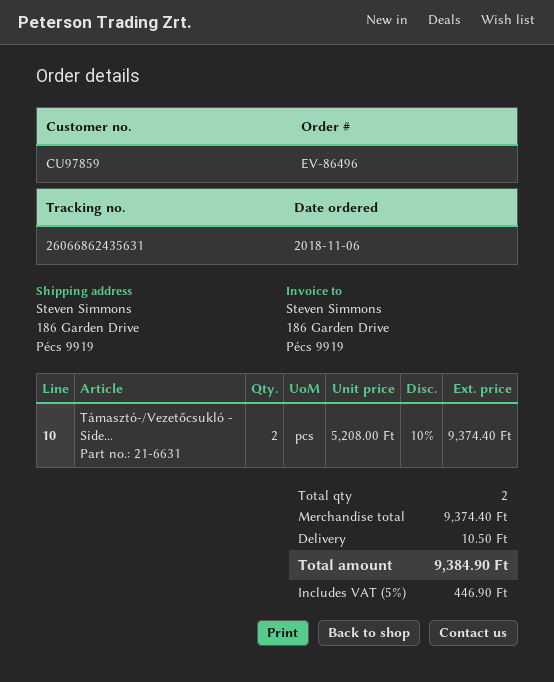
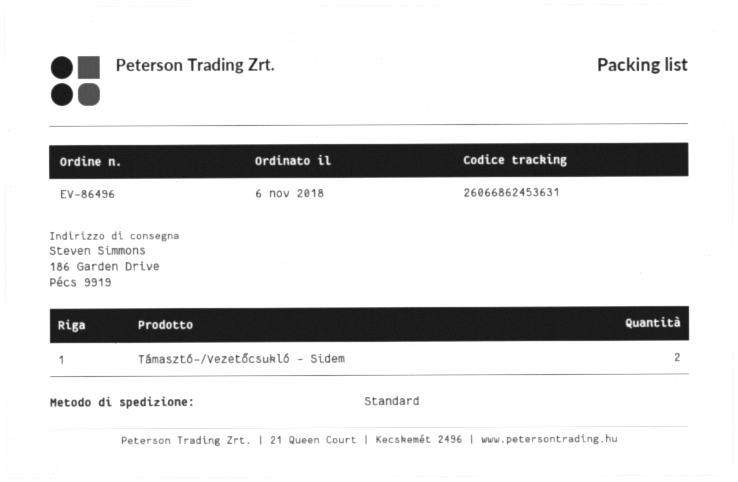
tracking number: 26066862435631 -> 26066862453631

